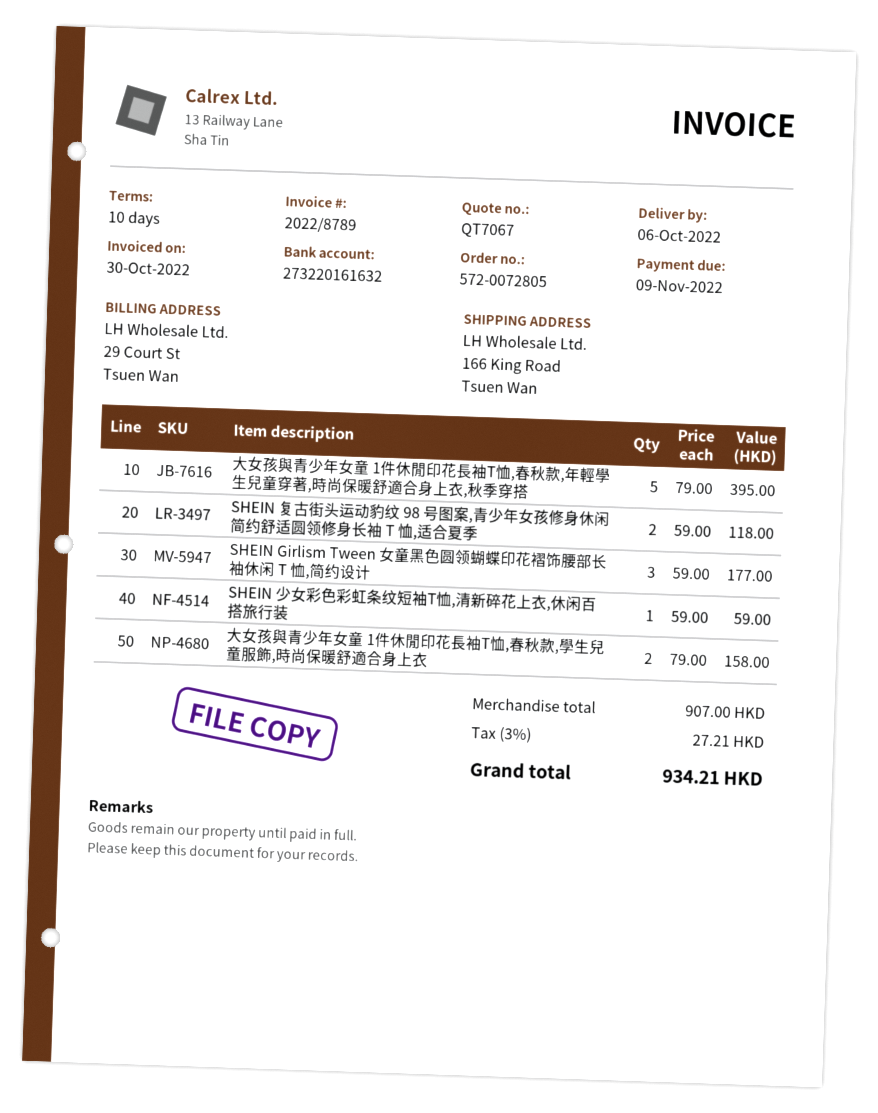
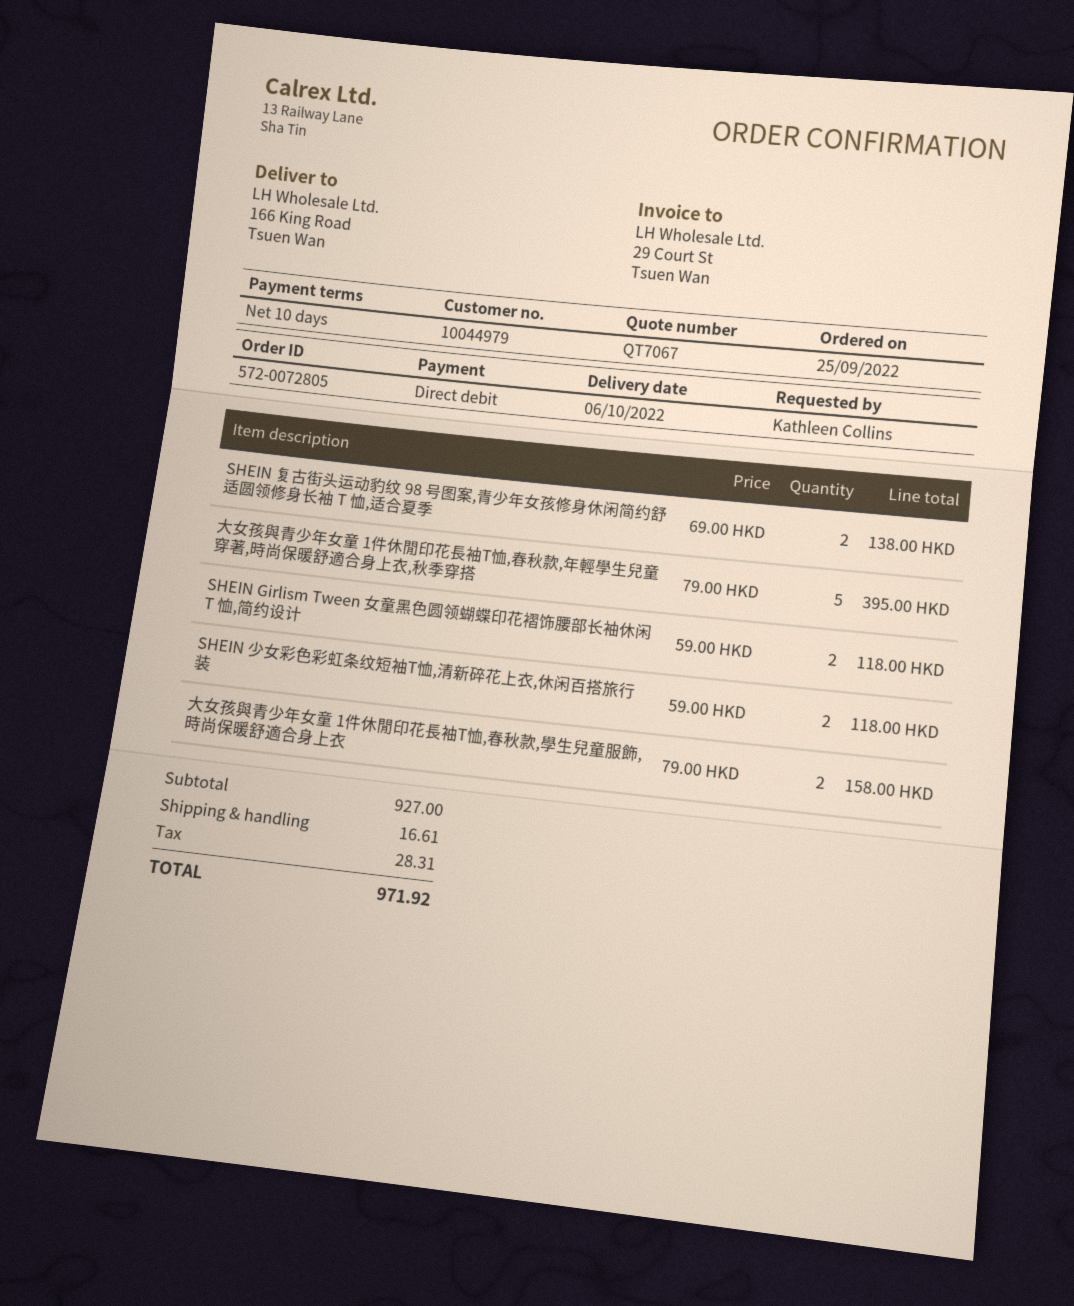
SHEIN 复古街头运动豹纹 98 号图案,青少年女孩修身休闲简约舒适圆领修身长袖 T 恤,适合夏季: 2 x 59.00 = 118.00 -> 2 x 69.00 = 138.00
SHEIN Girlism Tween 女童黑色圆领蝴蝶印花褶饰腰部长袖休闲 T 恤,简约设计: 3 x 59.00 = 177.00 -> 2 x 59.00 = 118.00
SHEIN 少女彩色彩虹条纹短袖T恤,清新碎花上衣,休闲百搭旅行装: 1 x 59.00 = 59.00 -> 2 x 59.00 = 118.00
subtotal: 907.00 -> 927.00
shipping: none -> 16.61
tax: 27.21 -> 28.31
total: 934.21 -> 971.92

